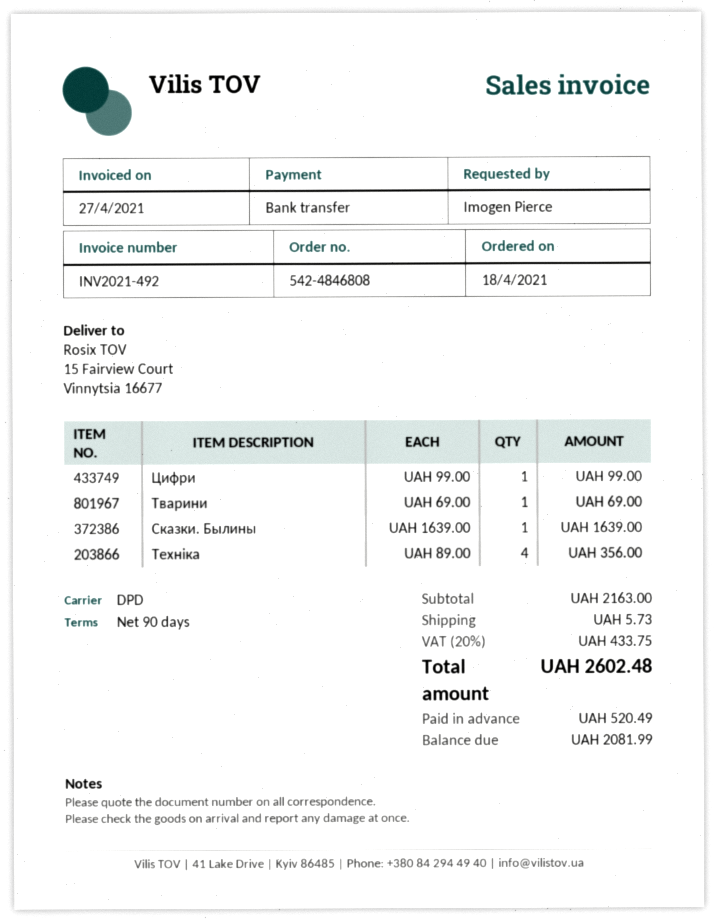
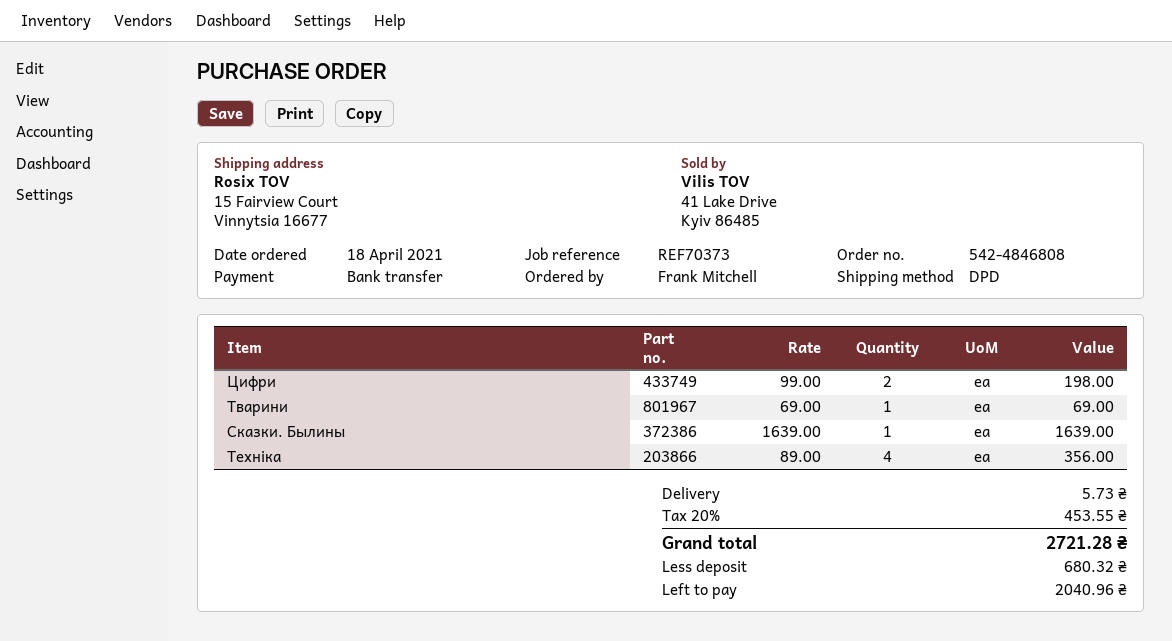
ordered by: Imogen Pierce -> Frank Mitchell
Цифри: 1 x 99.00 = 99.00 -> 2 x 99.00 = 198.00
tax: 20% = 433.75 -> 20% = 453.55
total: 2602.48 -> 2721.28
deposit: 520.49 -> 680.32
balance: 2081.99 -> 2040.96

